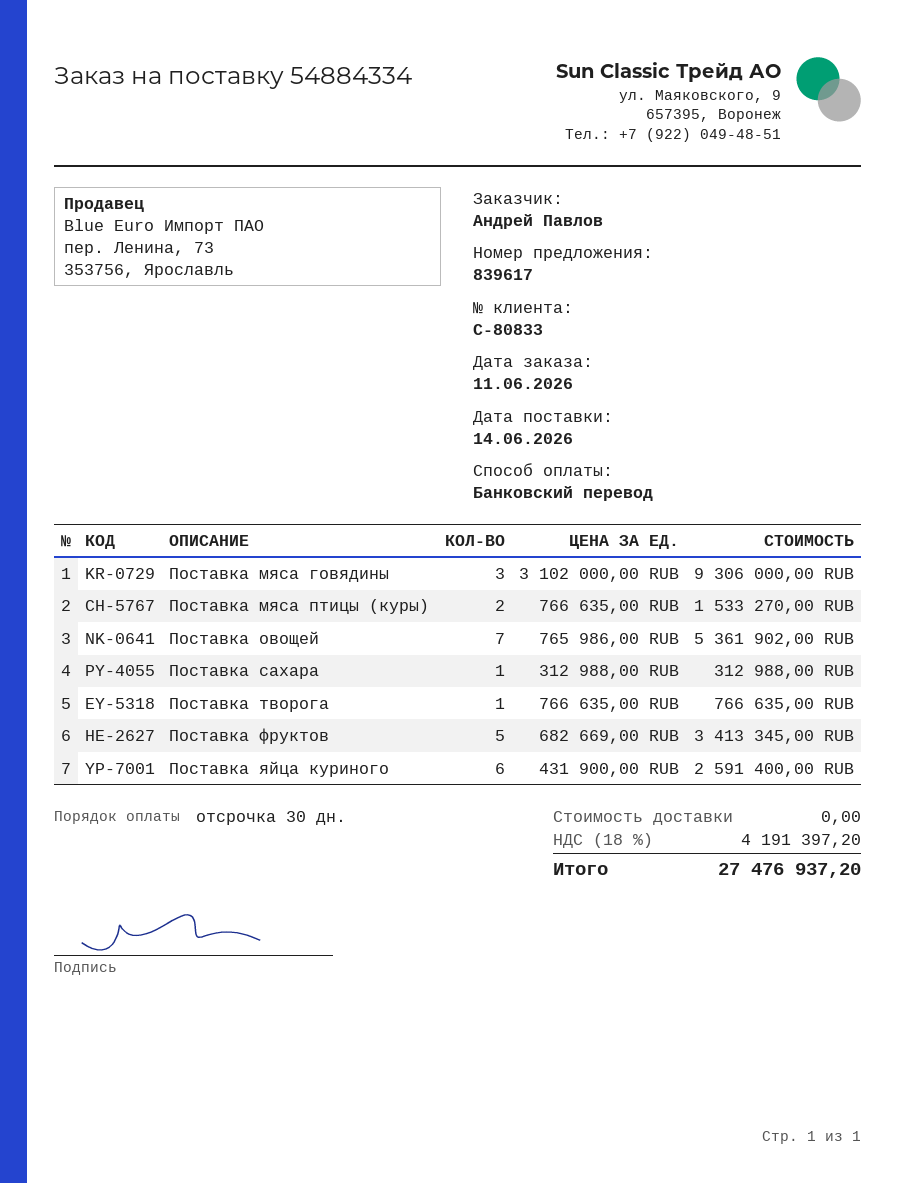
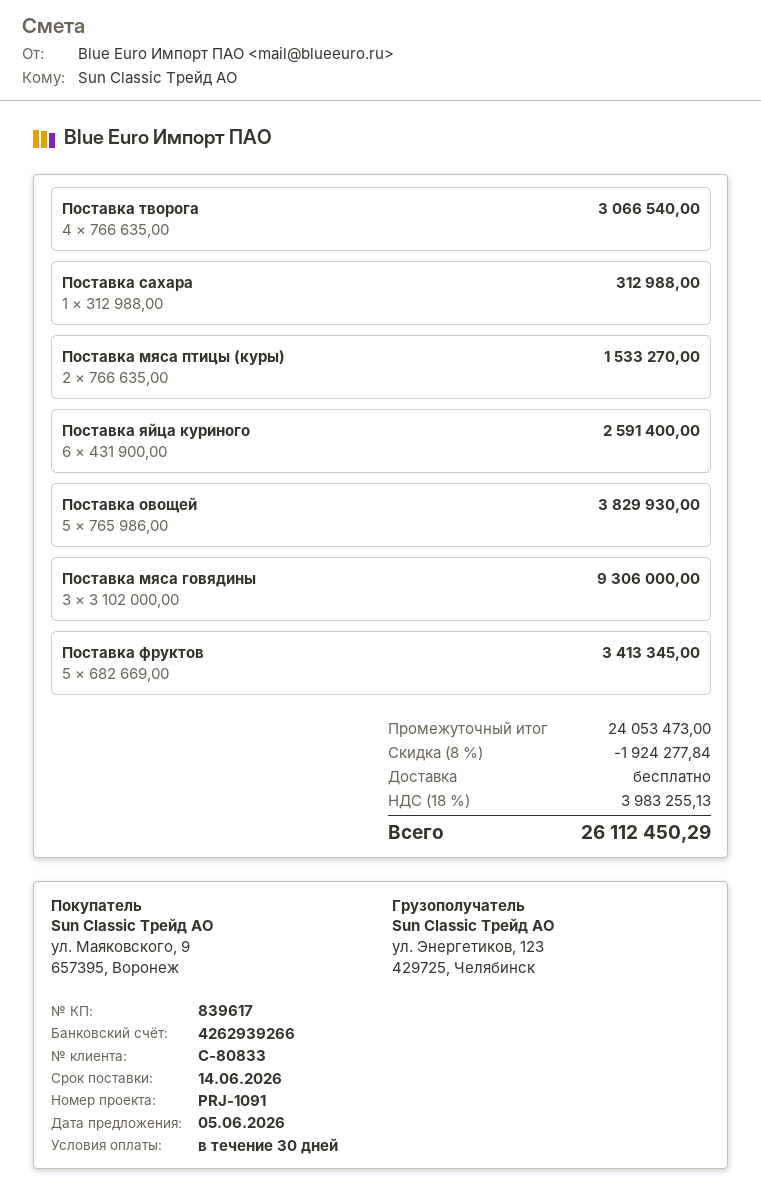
Поставка овощей: 7 x 765986.00 = 5361902.00 -> 5 x 765986.00 = 3829930.00
Поставка творога: 1 x 766635.00 = 766635.00 -> 4 x 766635.00 = 3066540.00
discount: none -> 8% = 1924277.84
tax: 18% = 4191397.20 -> 18% = 3983255.13
total: 27476937.20 -> 26112450.29

